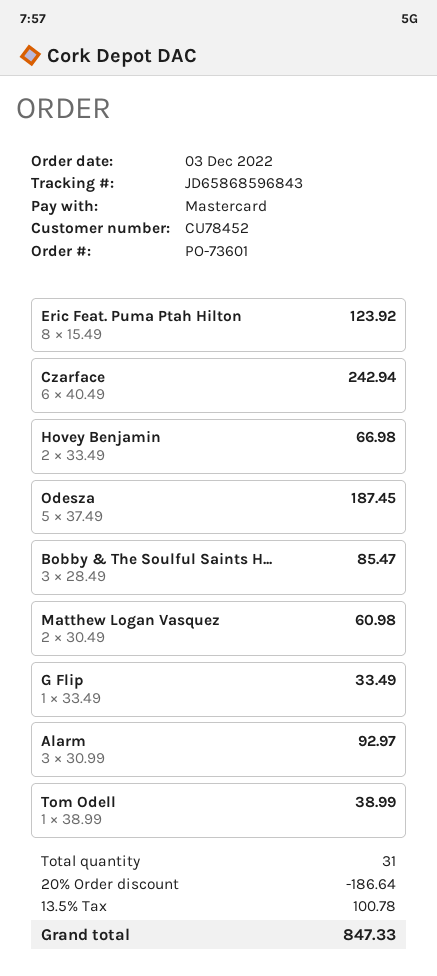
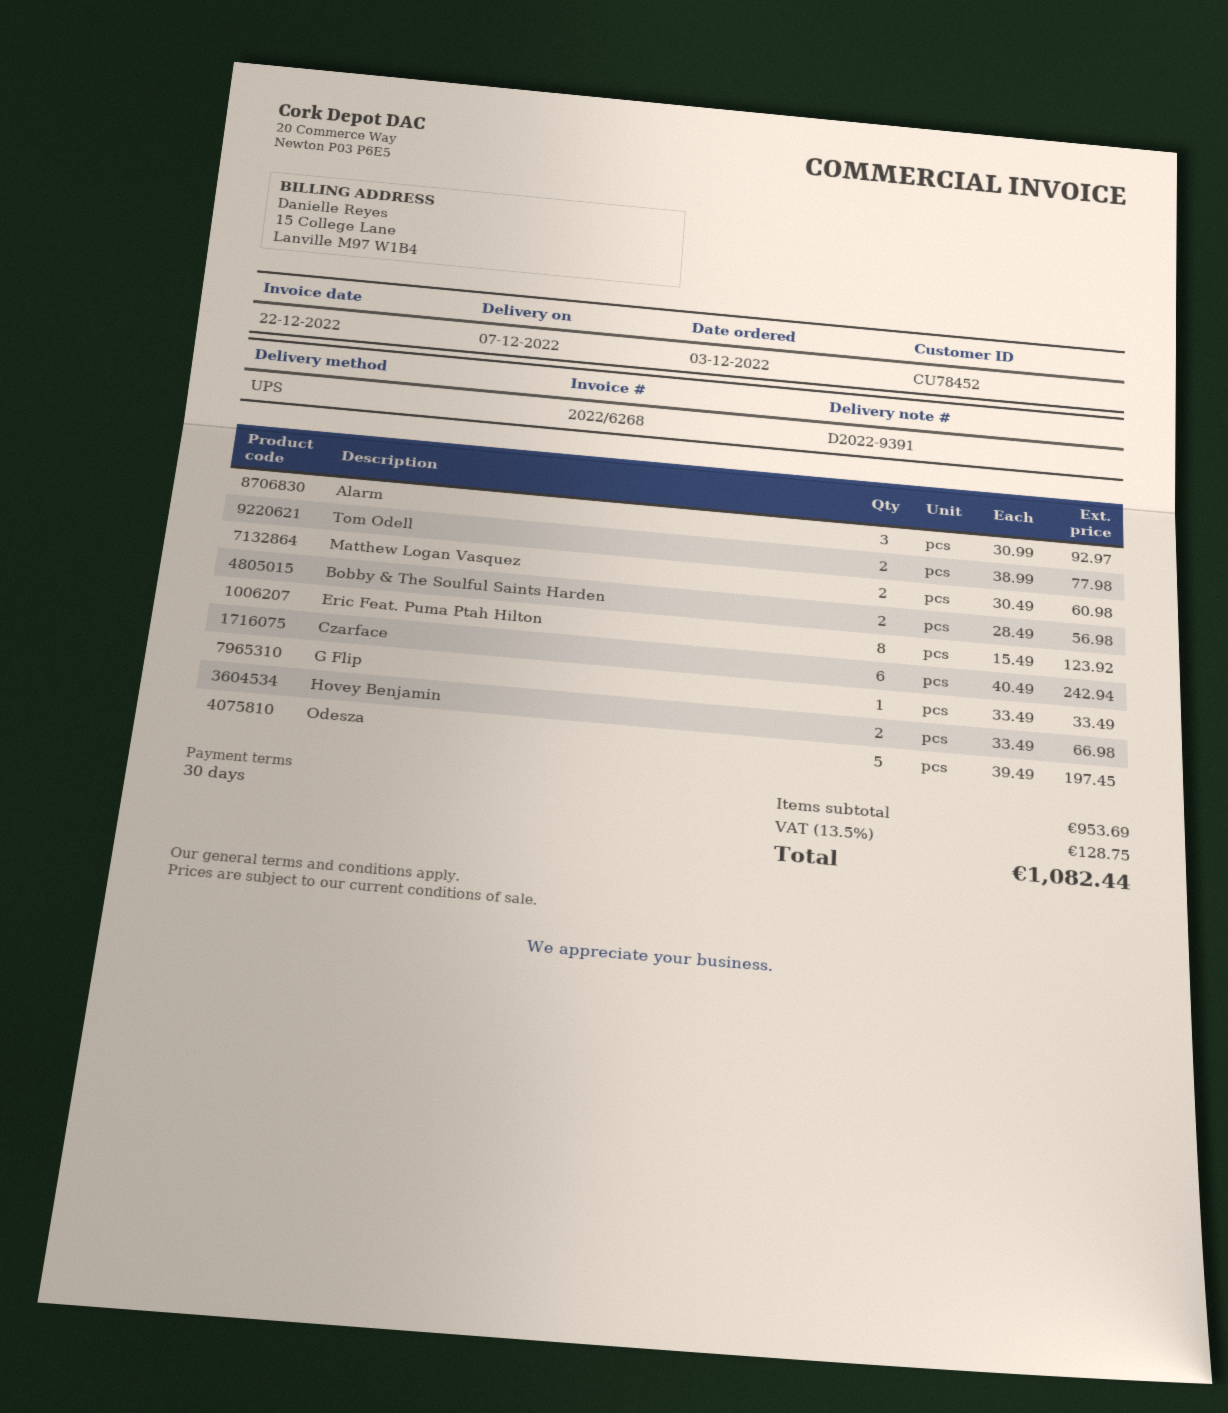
Odesza: 5 x 37.49 = 187.45 -> 5 x 39.49 = 197.45
Bobby & The Soulful Saints H...: 3 x 28.49 = 85.47 -> 2 x 28.49 = 56.98
Tom Odell: 1 x 38.99 = 38.99 -> 2 x 38.99 = 77.98
discount: 20% = 186.64 -> none
tax: 13.5% = 100.78 -> 13.5% = 128.75
total: 847.33 -> 1082.44

